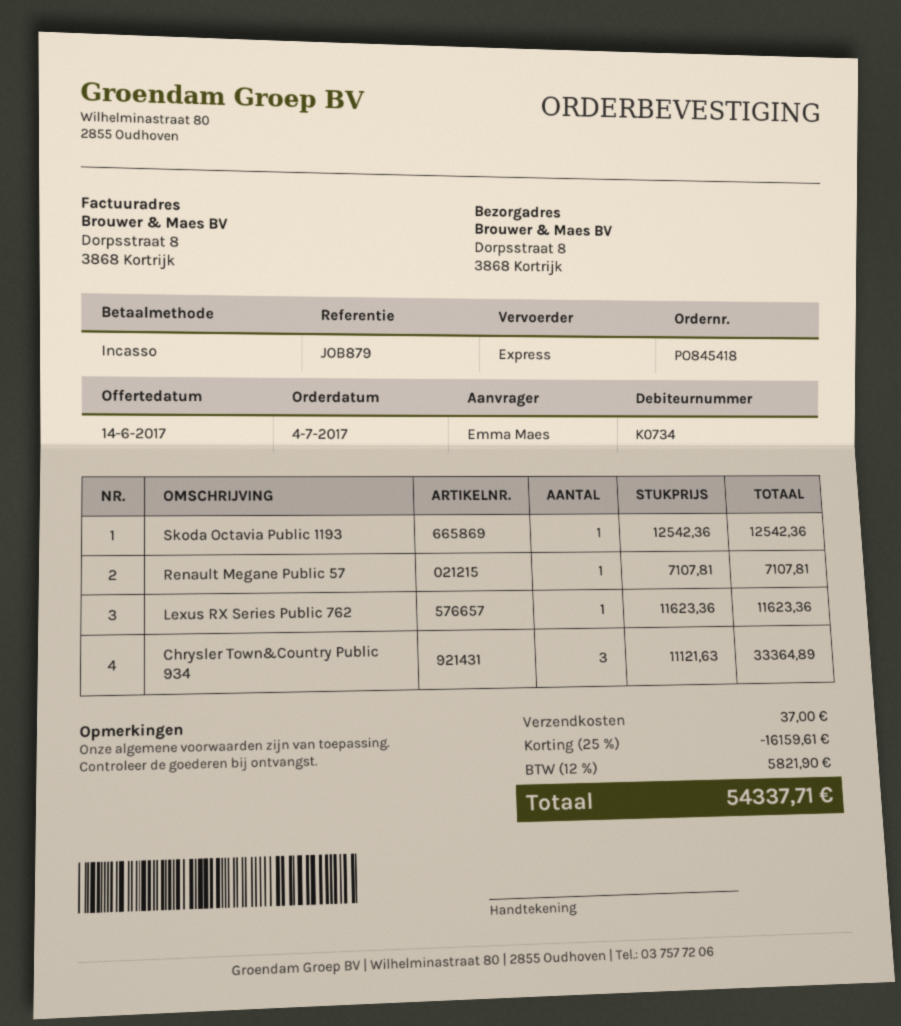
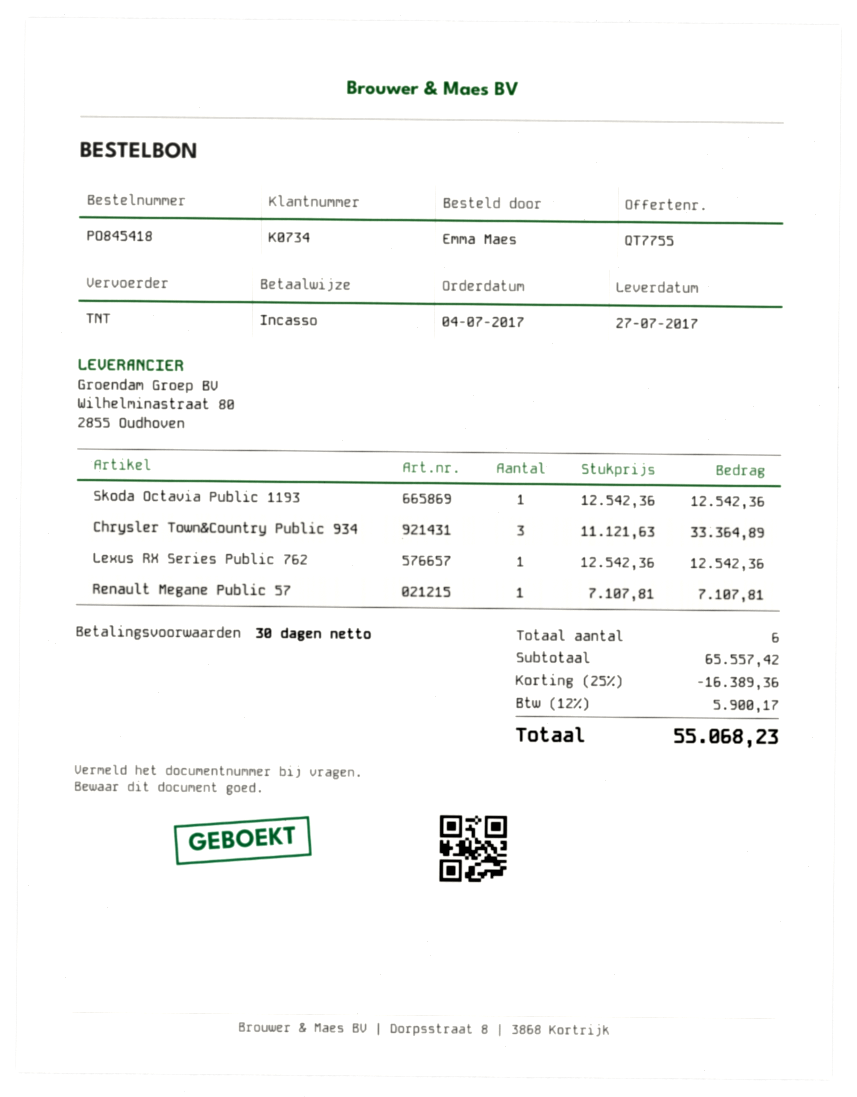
shipping method: express -> TNT
Lexus RX Series Public 762: 1 x 11623.36 = 11623.36 -> 1 x 12542.36 = 12542.36
discount: 25% = 16159.61 -> 25% = 16389.36
shipping: 37.00 -> none
tax: 12% = 5821.90 -> 12% = 5900.17
total: 54337.71 -> 55068.23

